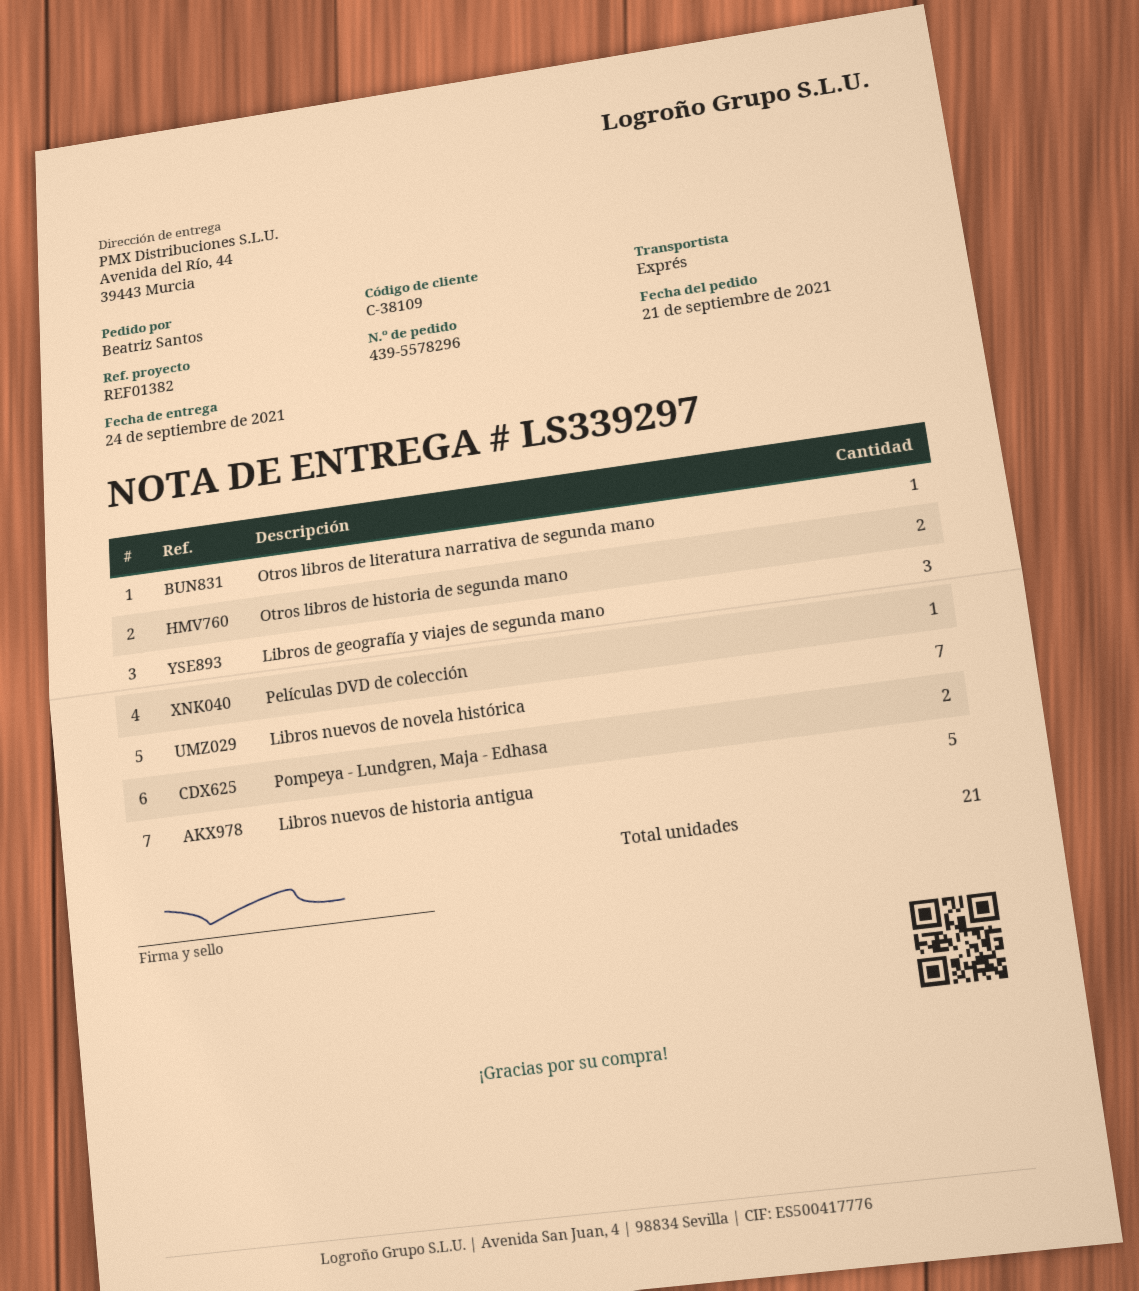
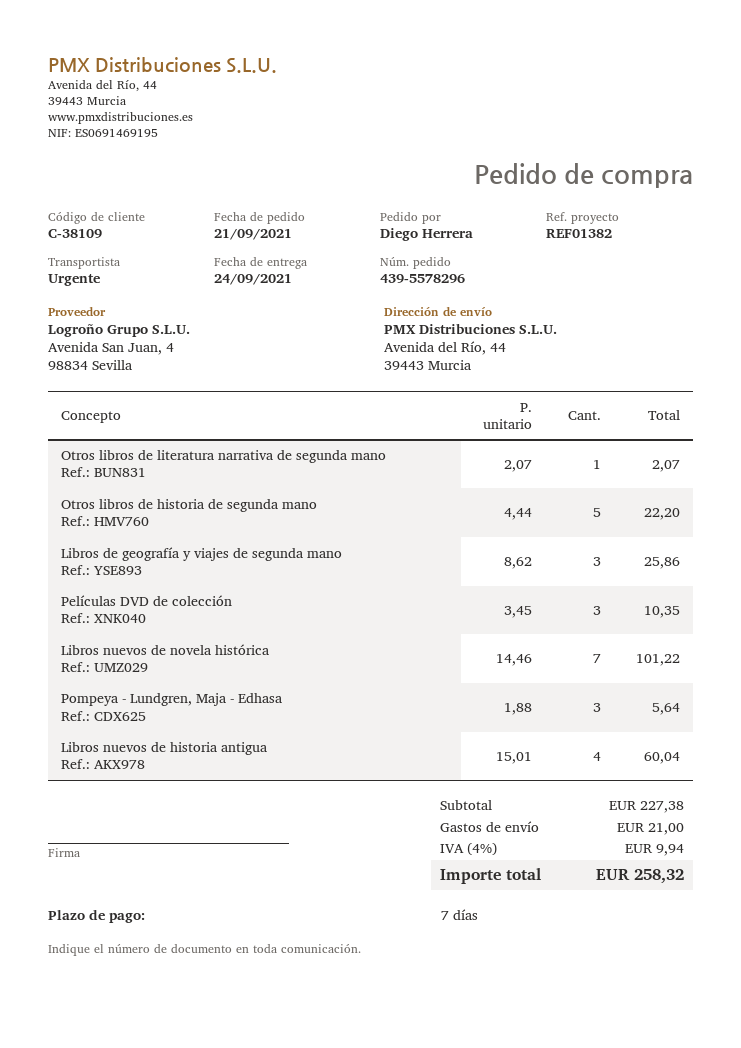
ordered by: Beatriz Santos -> Diego Herrera
Otros libros de historia de segunda mano: 2 -> 5
Películas DVD de colección: 1 -> 3
Pompeya - Lundgren, Maja - Edhasa: 2 -> 3
Libros nuevos de historia antigua: 5 -> 4

